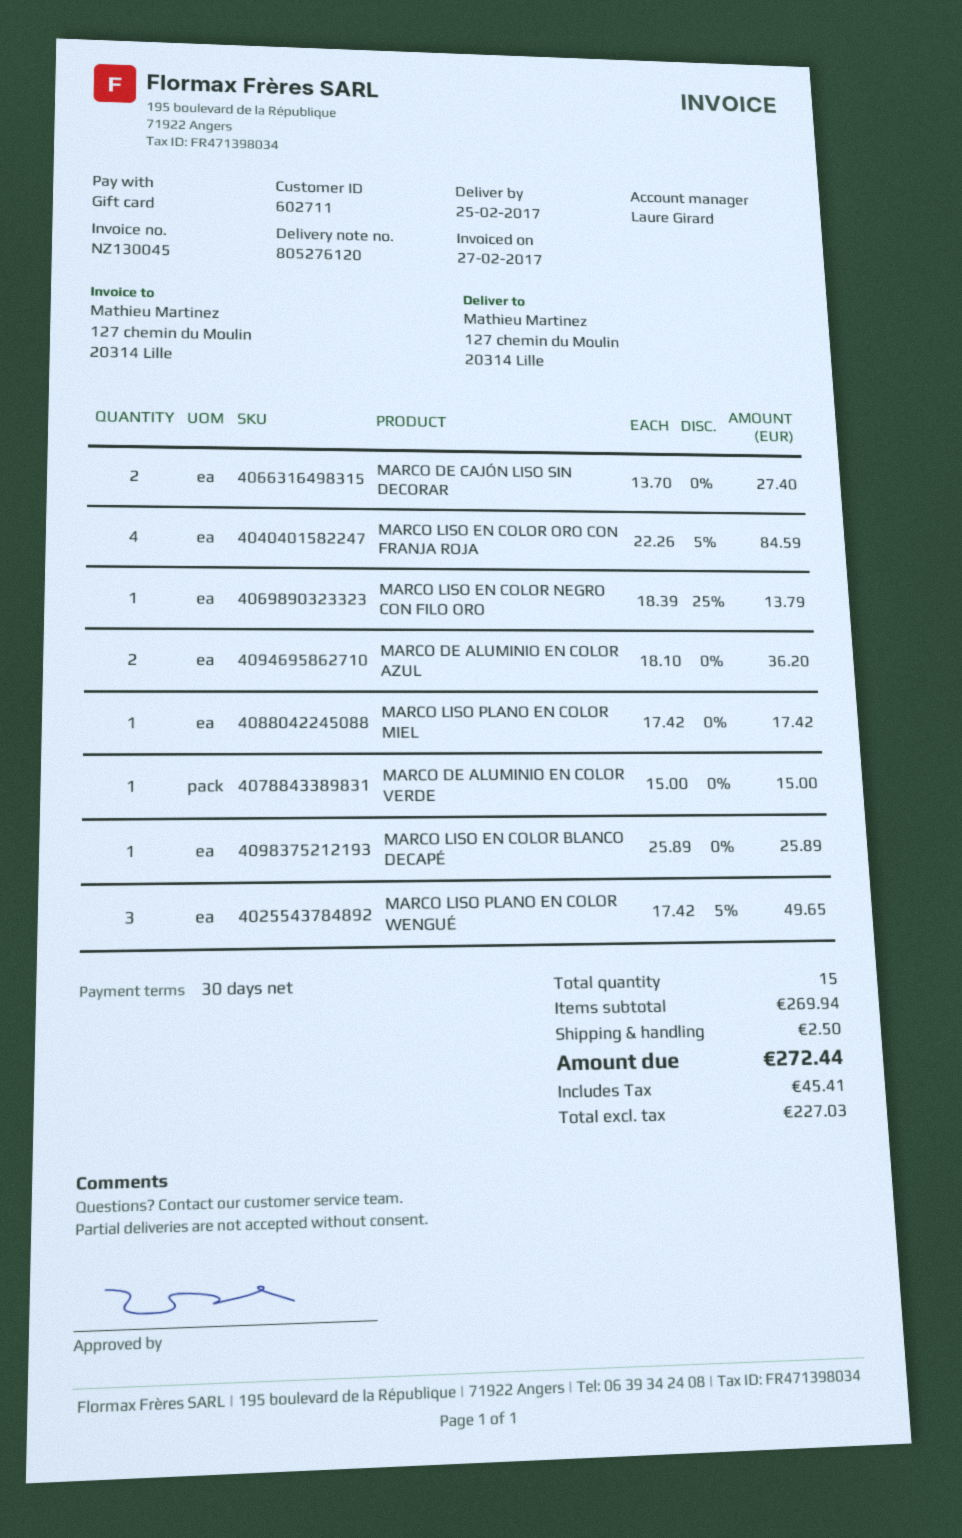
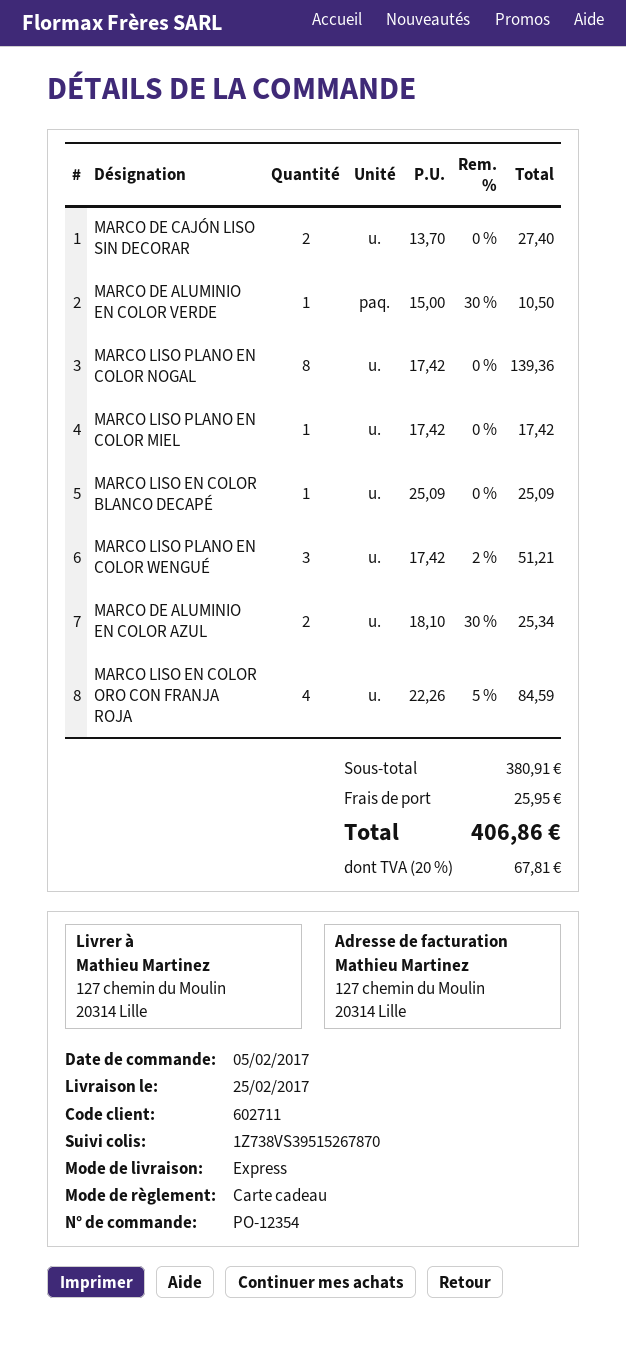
MARCO LISO EN COLOR NEGRO CON FILO ORO: 1 x 18.39 - 25% = 13.79 -> none
MARCO DE ALUMINIO EN COLOR AZUL: 2 x 18.10 = 36.20 -> 2 x 18.10 - 30% = 25.34
MARCO DE ALUMINIO EN COLOR VERDE: 1 x 15.00 = 15.00 -> 1 x 15.00 - 30% = 10.50
MARCO LISO EN COLOR BLANCO DECAPÉ: 1 x 25.89 = 25.89 -> 1 x 25.09 = 25.09
MARCO LISO PLANO EN COLOR WENGUÉ: 3 x 17.42 - 5% = 49.65 -> 3 x 17.42 - 2% = 51.21
MARCO LISO PLANO EN COLOR NOGAL: none -> 8 x 17.42 = 139.36
subtotal: 269.94 -> 380.91
shipping: 2.50 -> 25.95
tax: 45.41 -> 67.81
total: 272.44 -> 406.86

